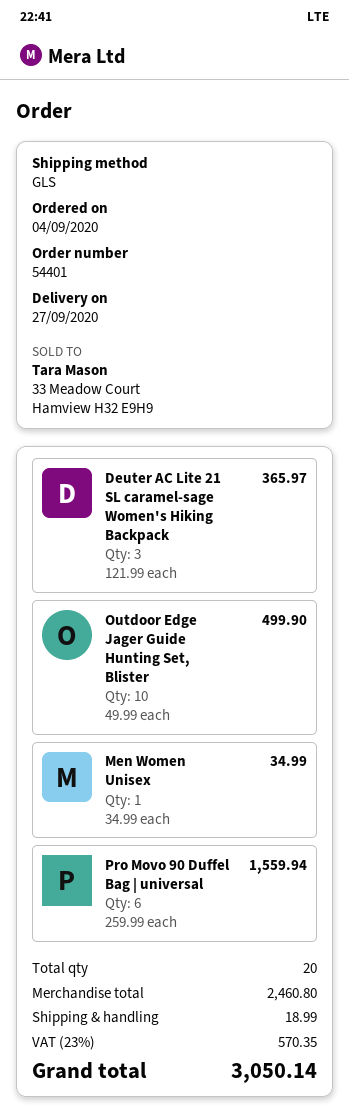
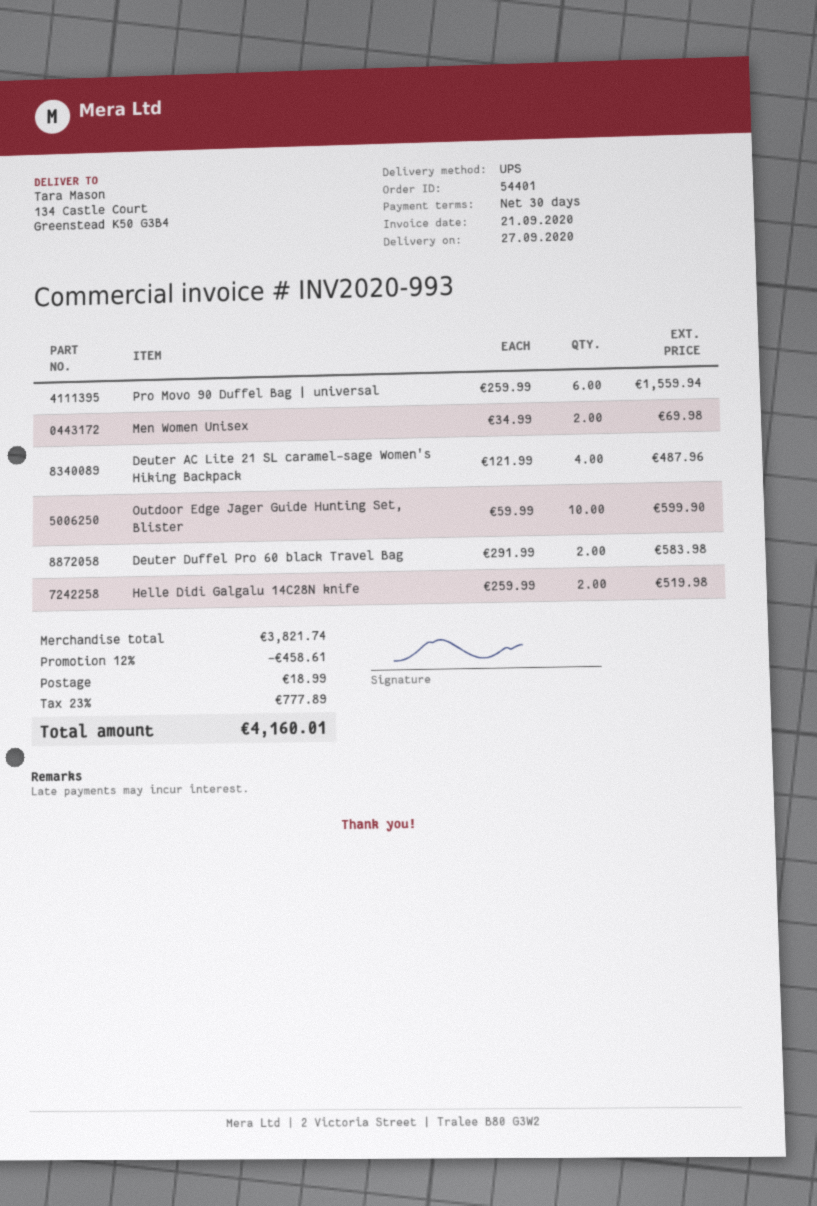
shipping method: GLS -> UPS
Deuter AC Lite 21 SL caramel-sage Women's Hiking Backpack: 3 x 121.99 = 365.97 -> 4 x 121.99 = 487.96
Outdoor Edge Jager Guide Hunting Set, Blister: 10 x 49.99 = 499.90 -> 10 x 59.99 = 599.90
Men Women Unisex: 1 x 34.99 = 34.99 -> 2 x 34.99 = 69.98
Deuter Duffel Pro 60 black Travel Bag: none -> 2 x 291.99 = 583.98
Helle Didi Galgalu 14C28N knife: none -> 2 x 259.99 = 519.98
subtotal: 2460.80 -> 3821.74
discount: none -> 12% = 458.61
tax: 23% = 570.35 -> 23% = 777.89
total: 3050.14 -> 4160.01

